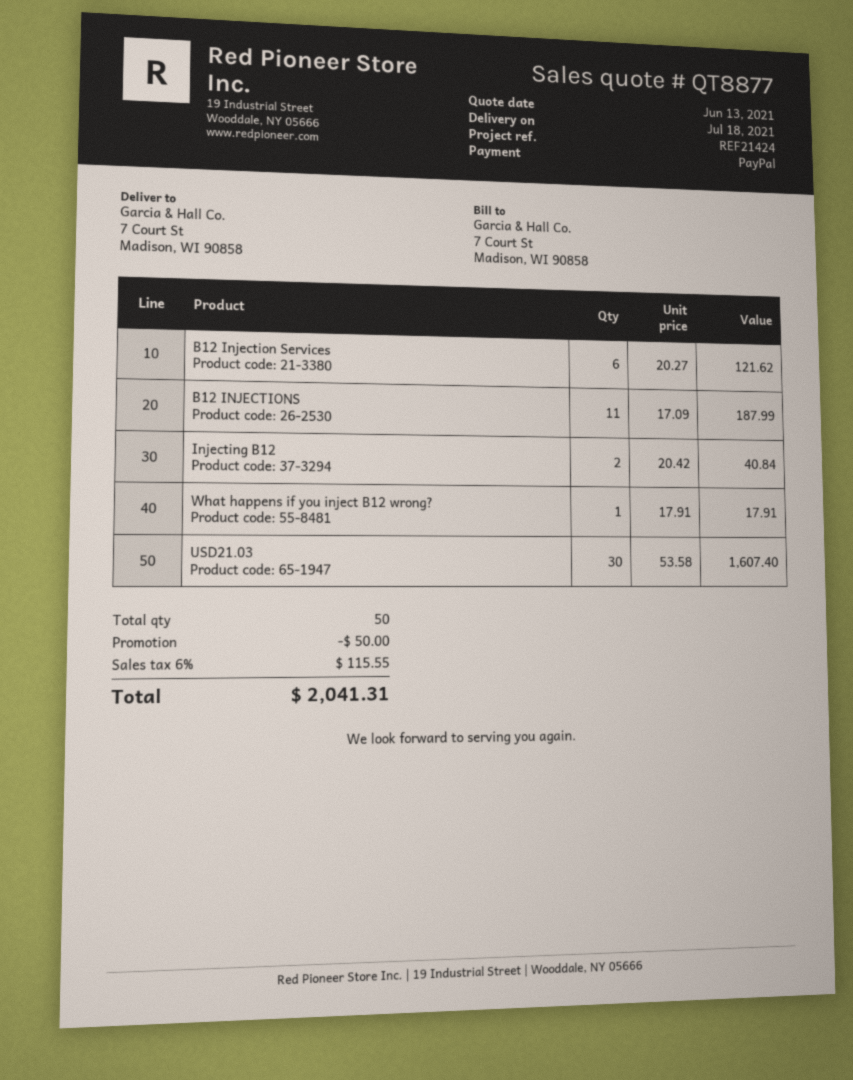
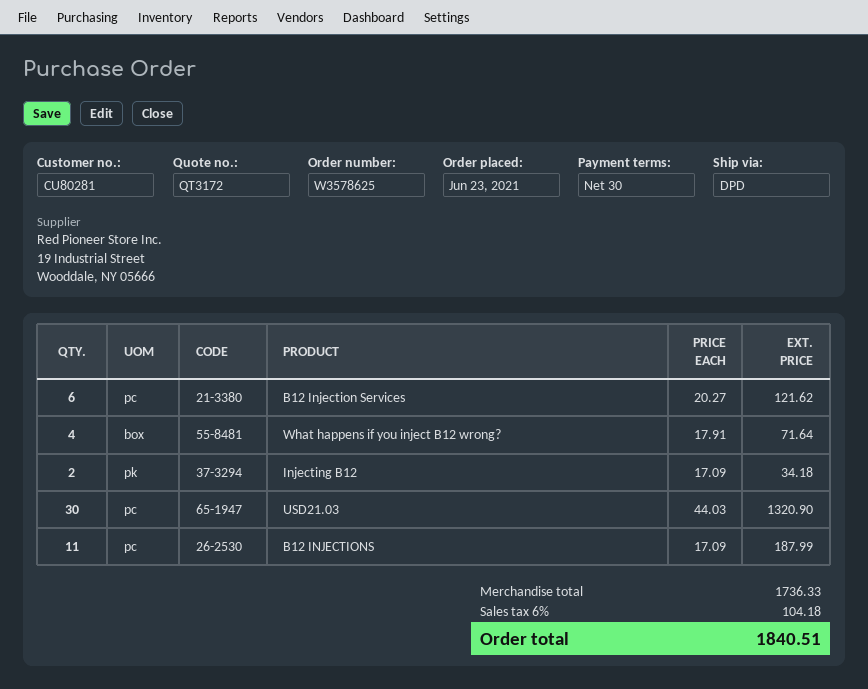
quote number: QT8877 -> QT3172
Injecting B12: 2 x 20.42 = 40.84 -> 2 x 17.09 = 34.18
What happens if you inject B12 wrong?: 1 x 17.91 = 17.91 -> 4 x 17.91 = 71.64
USD21.03: 30 x 53.58 = 1607.40 -> 30 x 44.03 = 1320.90
discount: 50.00 -> none
tax: 6% = 115.55 -> 6% = 104.18
total: 2041.31 -> 1840.51

